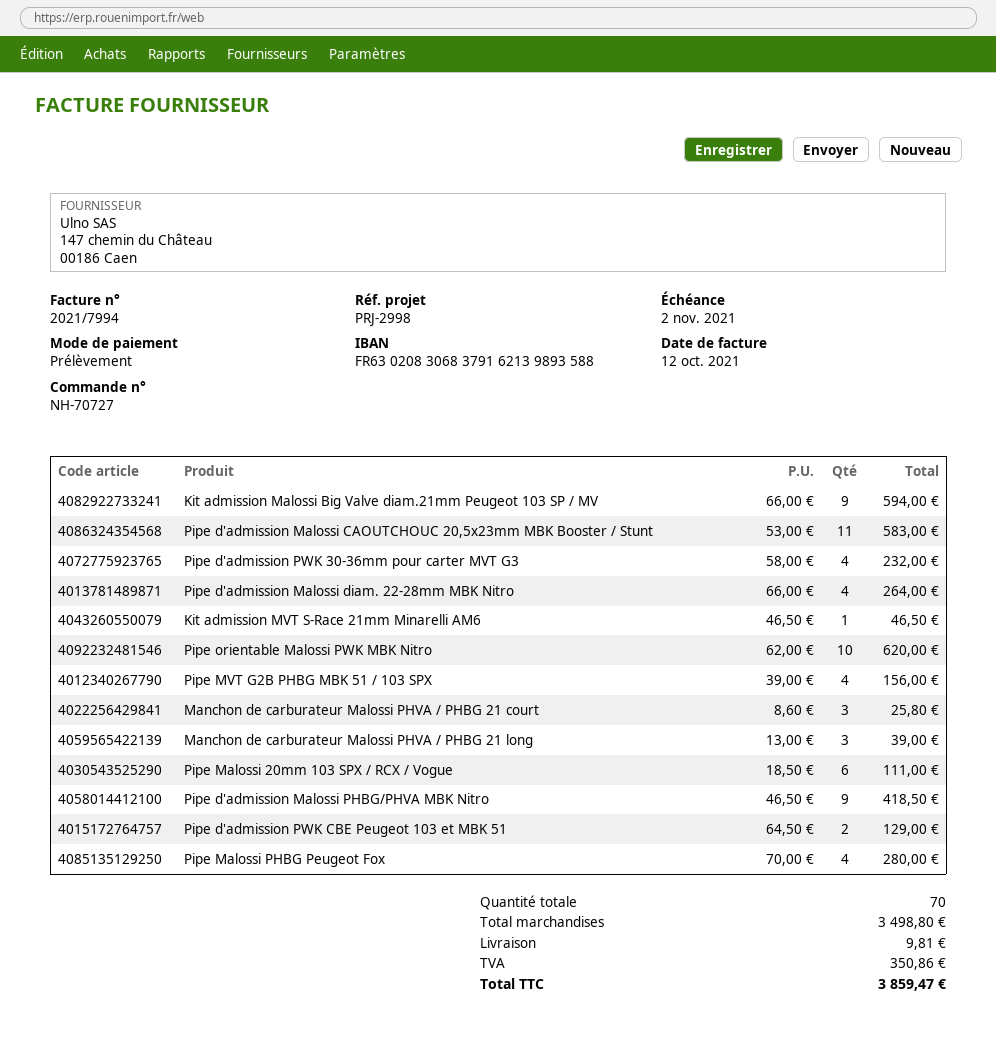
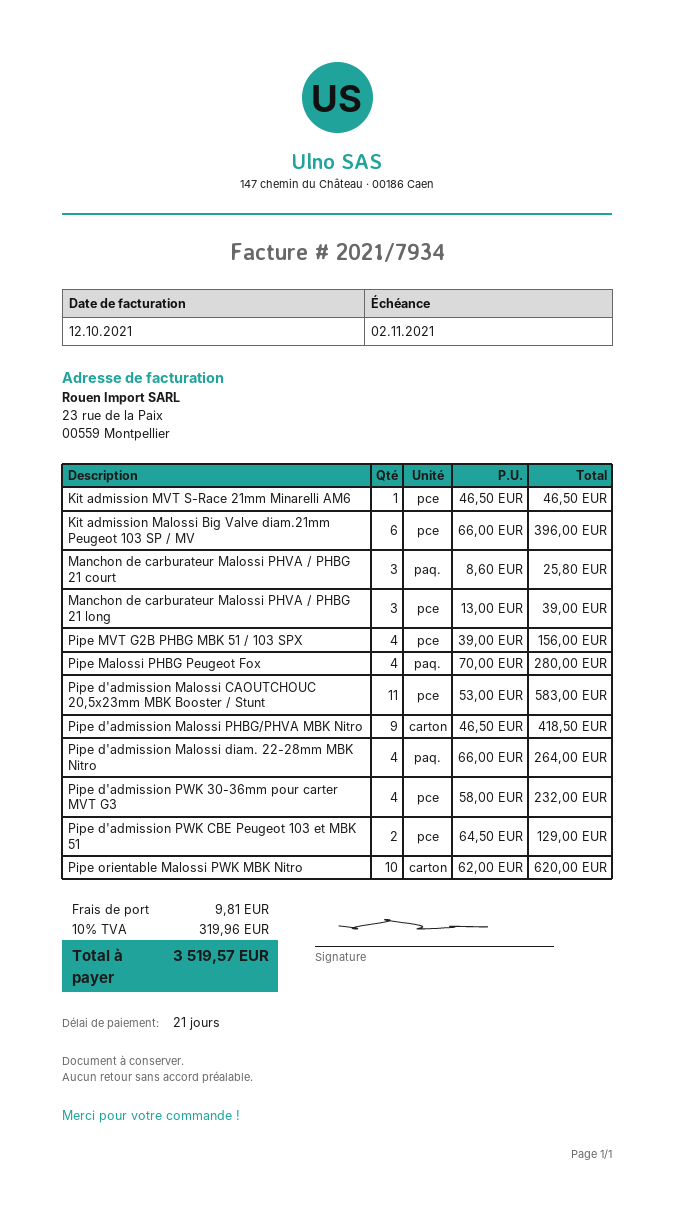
invoice number: 2021/7994 -> 2021/7934
Kit admission Malossi Big Valve diam.21mm Peugeot 103 SP / MV: 9 x 66.00 = 594.00 -> 6 x 66.00 = 396.00
Pipe Malossi 20mm 103 SPX / RCX / Vogue: 6 x 18.50 = 111.00 -> none
tax: 350.86 -> 319.96
total: 3859.47 -> 3519.57

